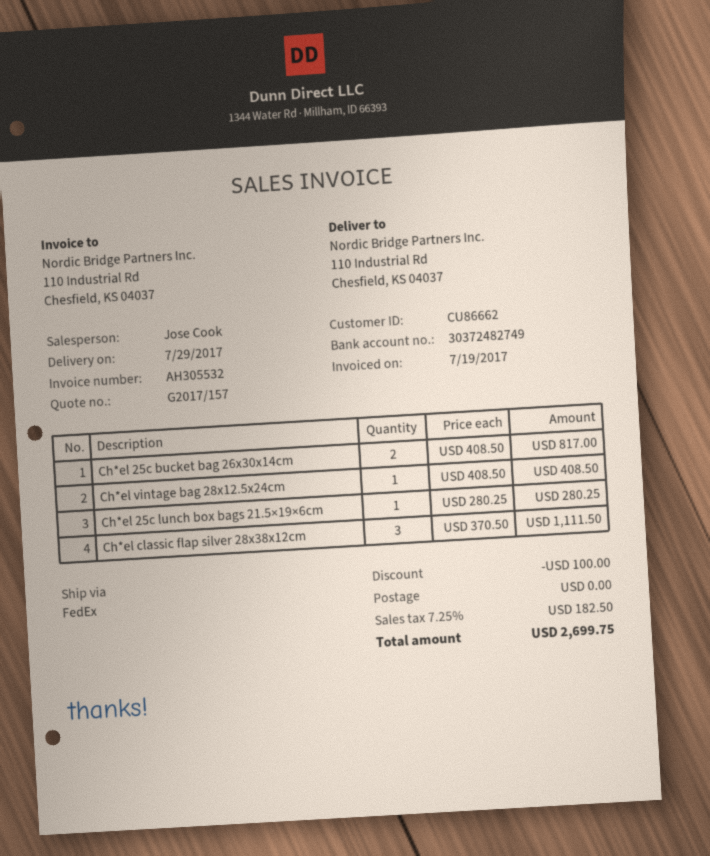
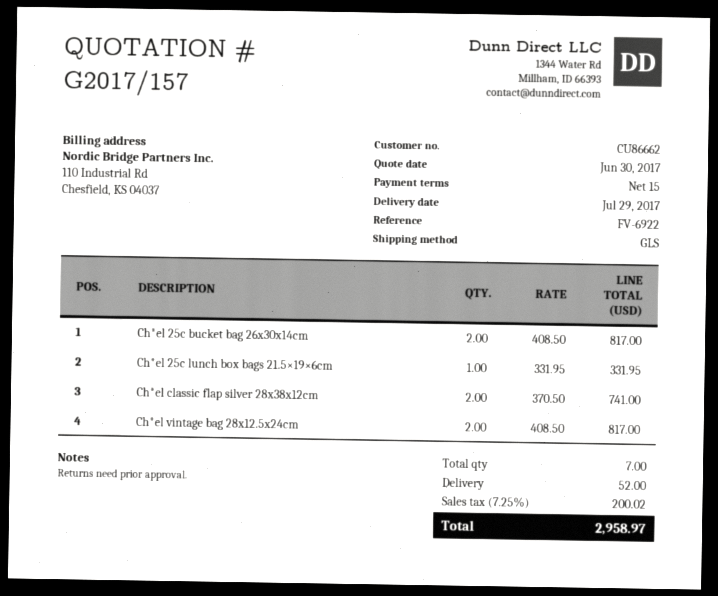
shipping method: FedEx -> GLS
Ch*el vintage bag 28x12.5x24cm: 1 x 408.50 = 408.50 -> 2 x 408.50 = 817.00
Ch*el 25c lunch box bags 21.5×19×6cm: 1 x 280.25 = 280.25 -> 1 x 331.95 = 331.95
Ch*el classic flap silver 28x38x12cm: 3 x 370.50 = 1111.50 -> 2 x 370.50 = 741.00
discount: 100.00 -> none
shipping: 0.00 -> 52.00
tax: 7.25% = 182.50 -> 7.25% = 200.02
total: 2699.75 -> 2958.97

